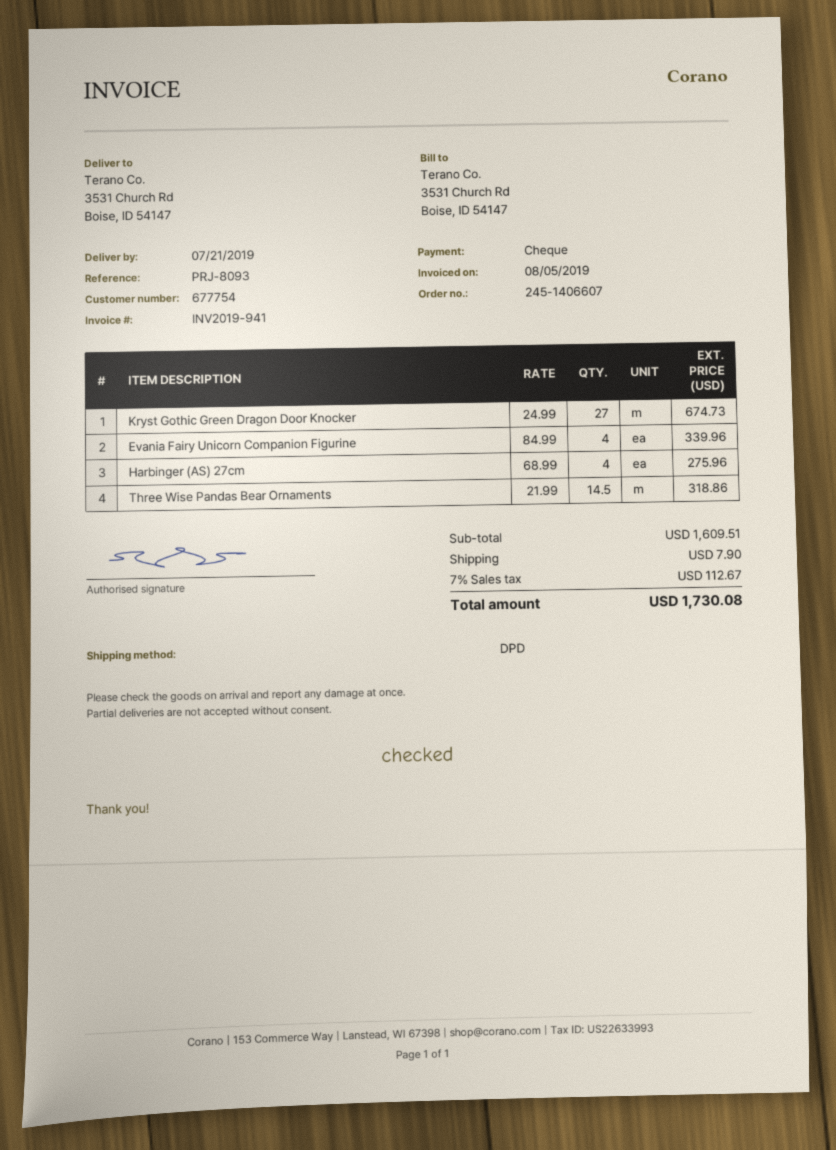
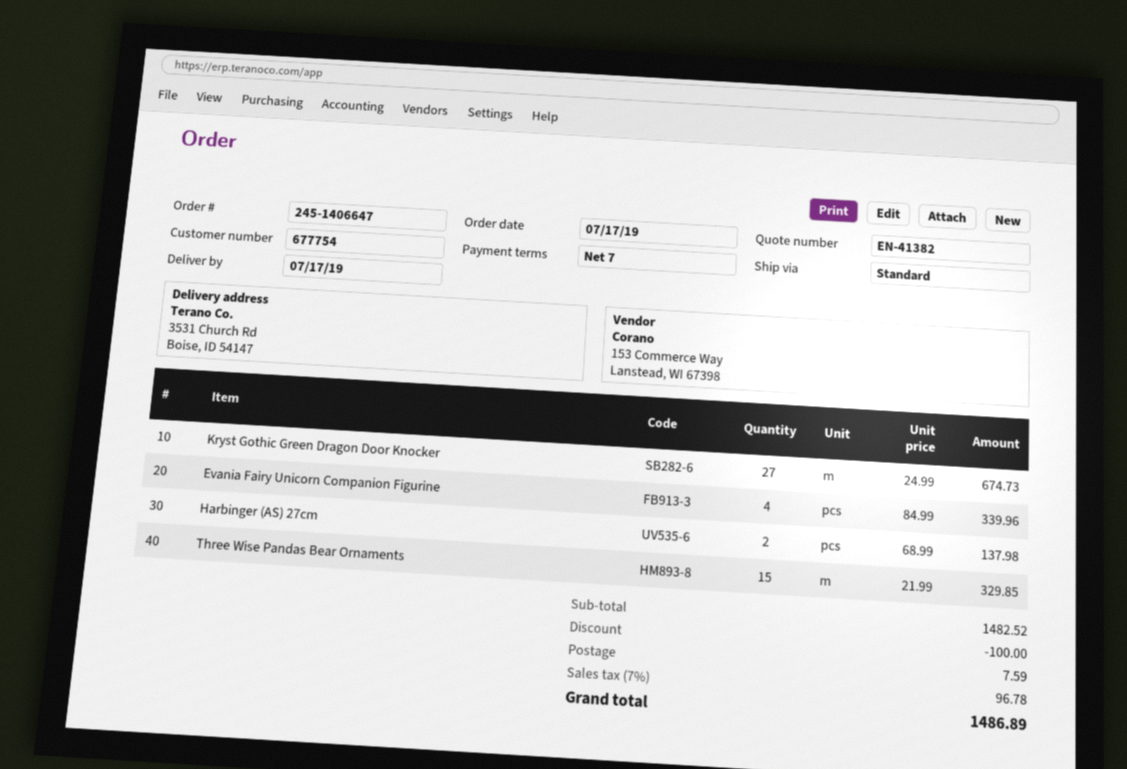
order number: 245-1406607 -> 245-1406647
delivery date: 2019-07-21 -> 2019-07-17
shipping method: DPD -> standard
Harbinger (AS) 27cm: 4 x 68.99 = 275.96 -> 2 x 68.99 = 137.98
Three Wise Pandas Bear Ornaments: 14.5 x 21.99 = 318.86 -> 15 x 21.99 = 329.85
subtotal: 1609.51 -> 1482.52
discount: none -> 100.00
shipping: 7.90 -> 7.59
tax: 7% = 112.67 -> 7% = 96.78
total: 1730.08 -> 1486.89

